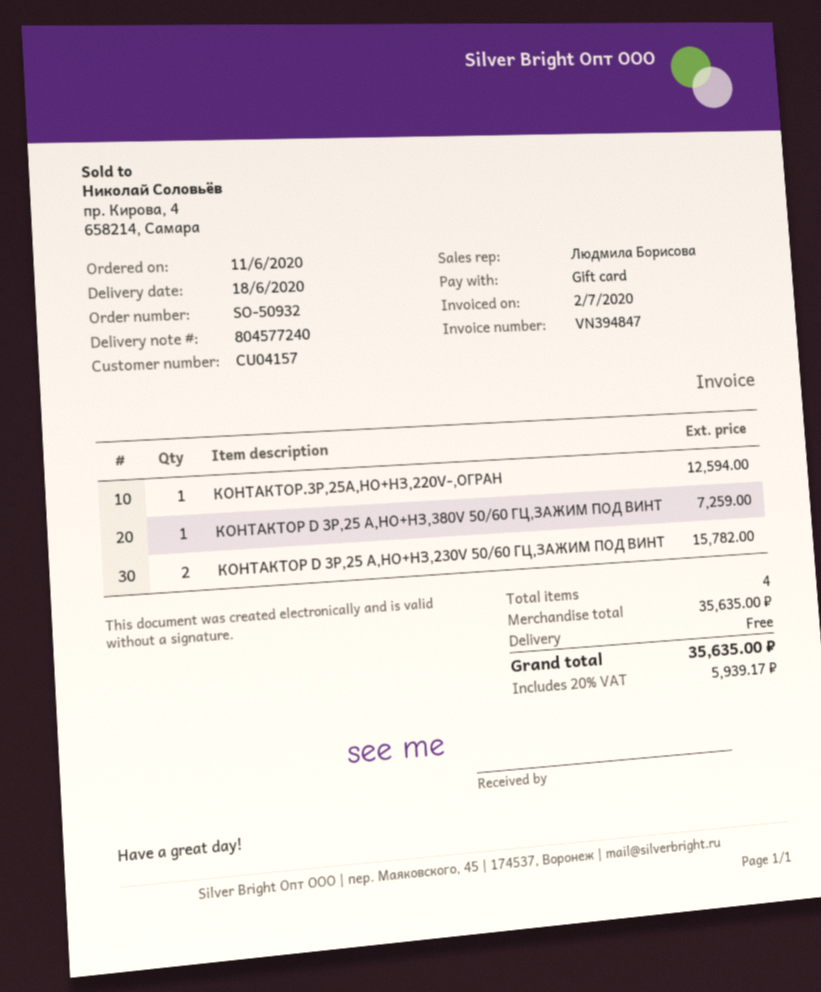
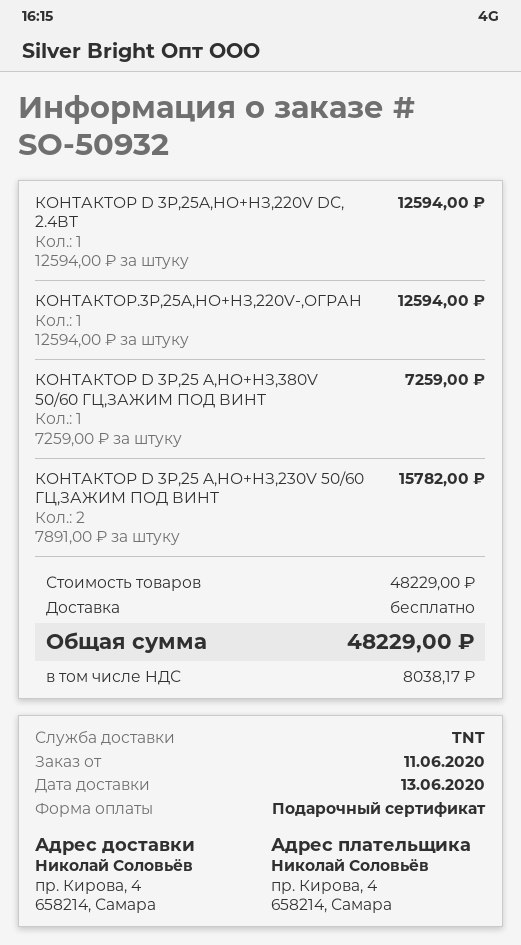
delivery date: 2020-06-18 -> 2020-06-13
КОНТАКТОР D 3Р,25A,НО+НЗ,220V DС, 2.4ВТ: none -> 1 for 12594.00
subtotal: 35635.00 -> 48229.00
tax: 5939.17 -> 8038.17
total: 35635.00 -> 48229.00

